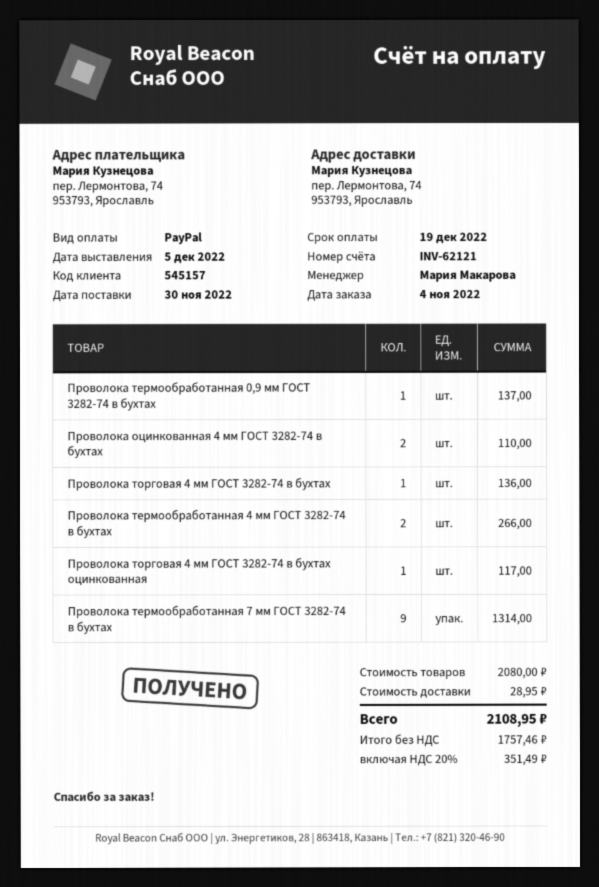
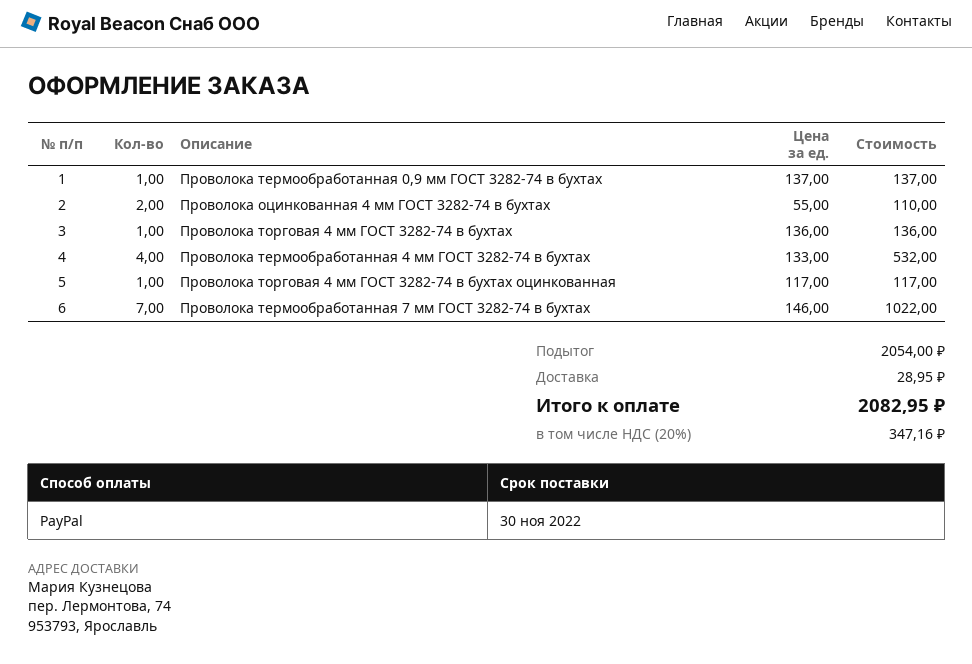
Проволока термообработанная 4 мм ГОСТ 3282-74 в бухтах: 2 for 266.00 -> 4 for 532.00
Проволока термообработанная 7 мм ГОСТ 3282-74 в бухтах: 9 for 1314.00 -> 7 for 1022.00
subtotal: 2080.00 -> 2054.00
tax: 20% = 351.49 -> 20% = 347.16
total: 2108.95 -> 2082.95

